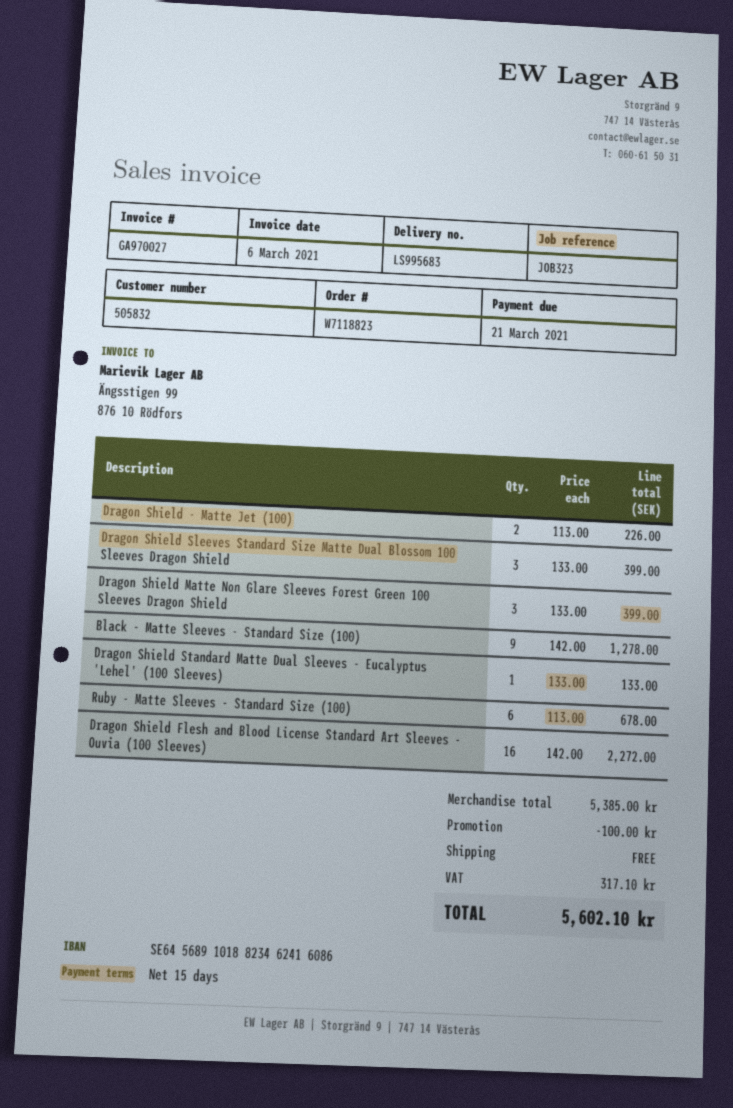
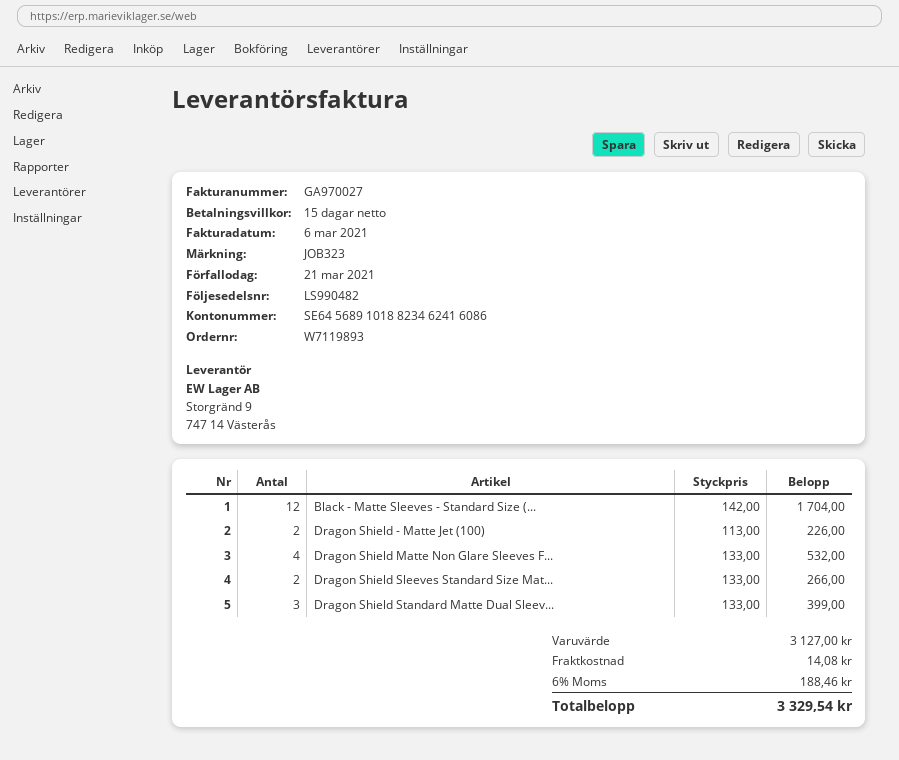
order number: W7118823 -> W7119893
delivery note number: LS995683 -> LS990482
Dragon Shield Sleeves Standard Size Matte Dual Blossom 100 Sleeves Dragon Shield: 3 x 133.00 = 399.00 -> 2 x 133.00 = 266.00
Dragon Shield Matte Non Glare Sleeves Forest Green 100 Sleeves Dragon Shield: 3 x 133.00 = 399.00 -> 4 x 133.00 = 532.00
Black - Matte Sleeves - Standard Size (100): 9 x 142.00 = 1278.00 -> 12 x 142.00 = 1704.00
Dragon Shield Standard Matte Dual Sleeves - Eucalyptus 'Lehel' (100 Sleeves): 1 x 133.00 = 133.00 -> 3 x 133.00 = 399.00
Ruby - Matte Sleeves - Standard Size (100): 6 x 113.00 = 678.00 -> none
Dragon Shield Flesh and Blood License Standard Art Sleeves - Ouvia (100 Sleeves): 16 x 142.00 = 2272.00 -> none
subtotal: 5385.00 -> 3127.00
discount: 100.00 -> none
shipping: 0.00 -> 14.08
tax: 317.10 -> 188.46
total: 5602.10 -> 3329.54

